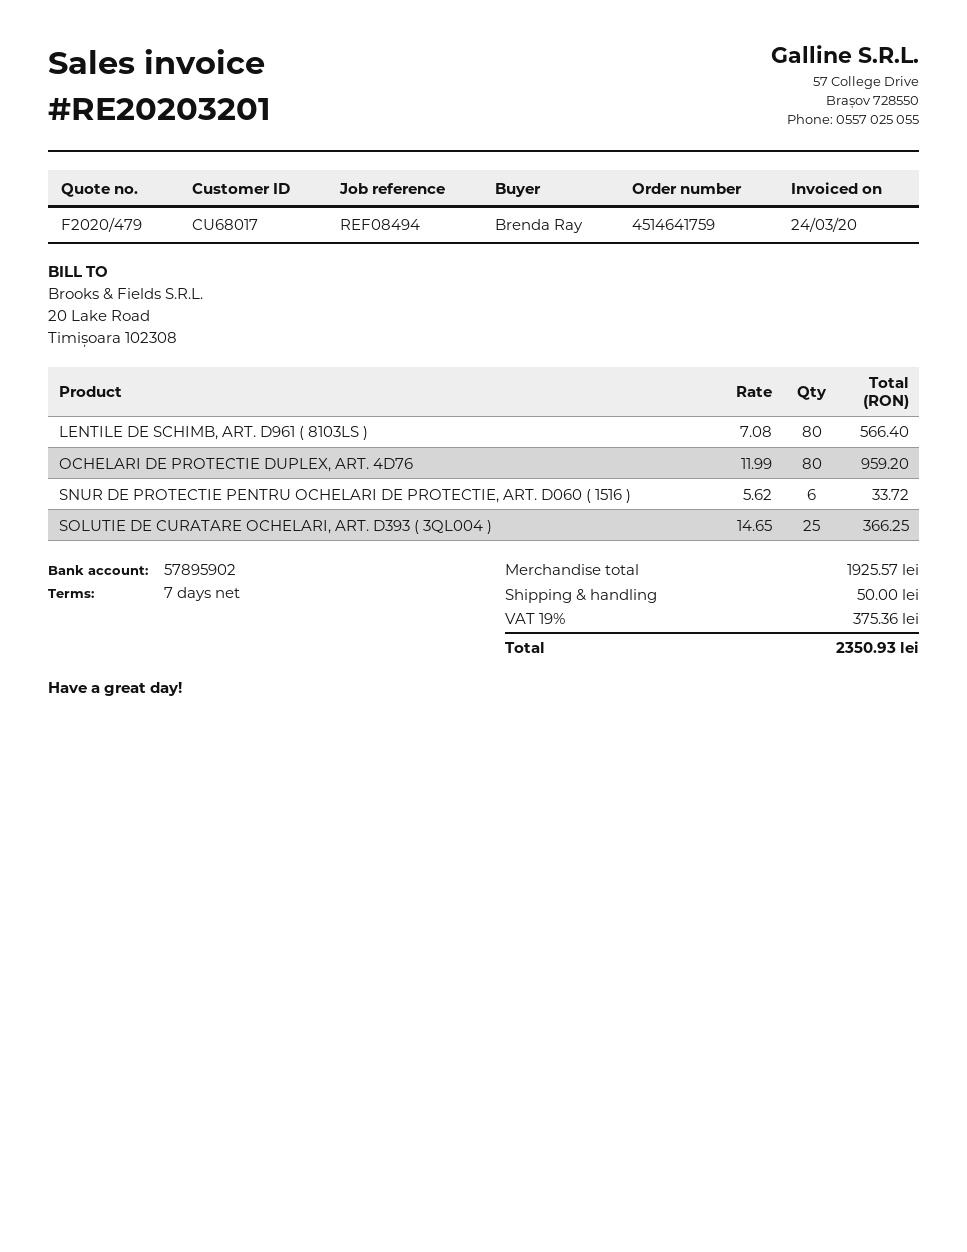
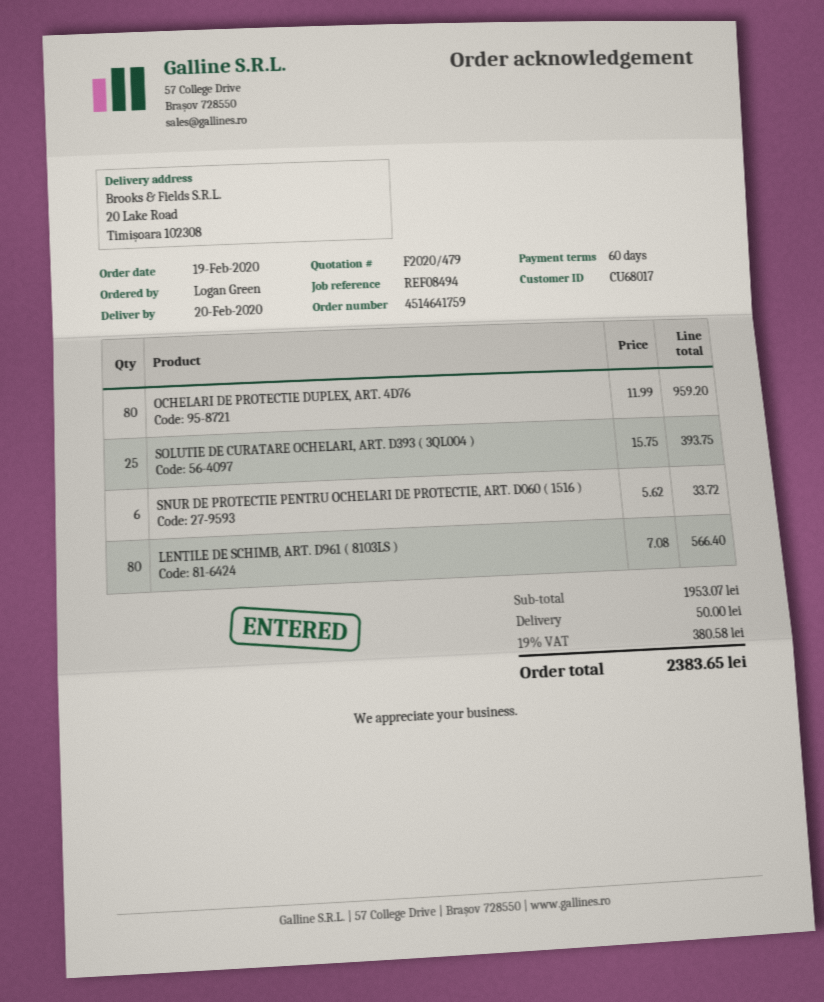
payment terms: 7 days -> 60 days
ordered by: Brenda Ray -> Logan Green
SOLUTIE DE CURATARE OCHELARI, ART. D393 ( 3QL004 ): 25 x 14.65 = 366.25 -> 25 x 15.75 = 393.75
subtotal: 1925.57 -> 1953.07
tax: 19% = 375.36 -> 19% = 380.58
total: 2350.93 -> 2383.65

